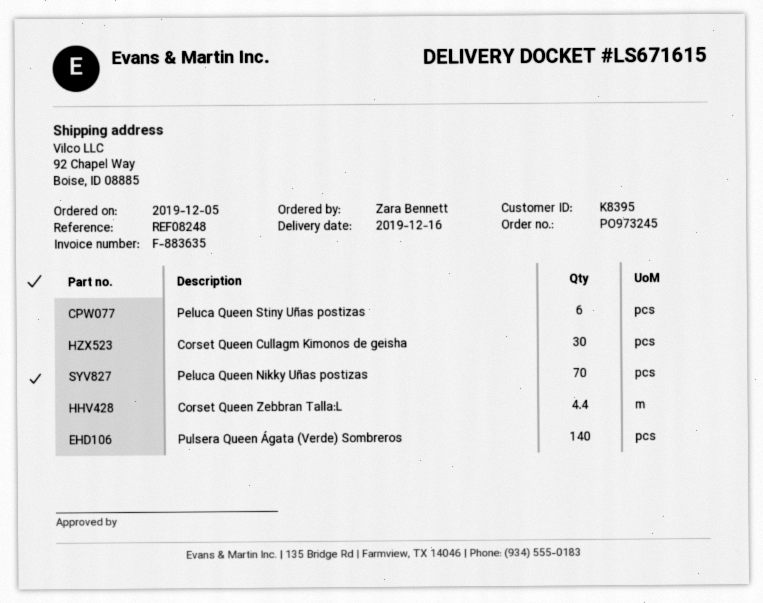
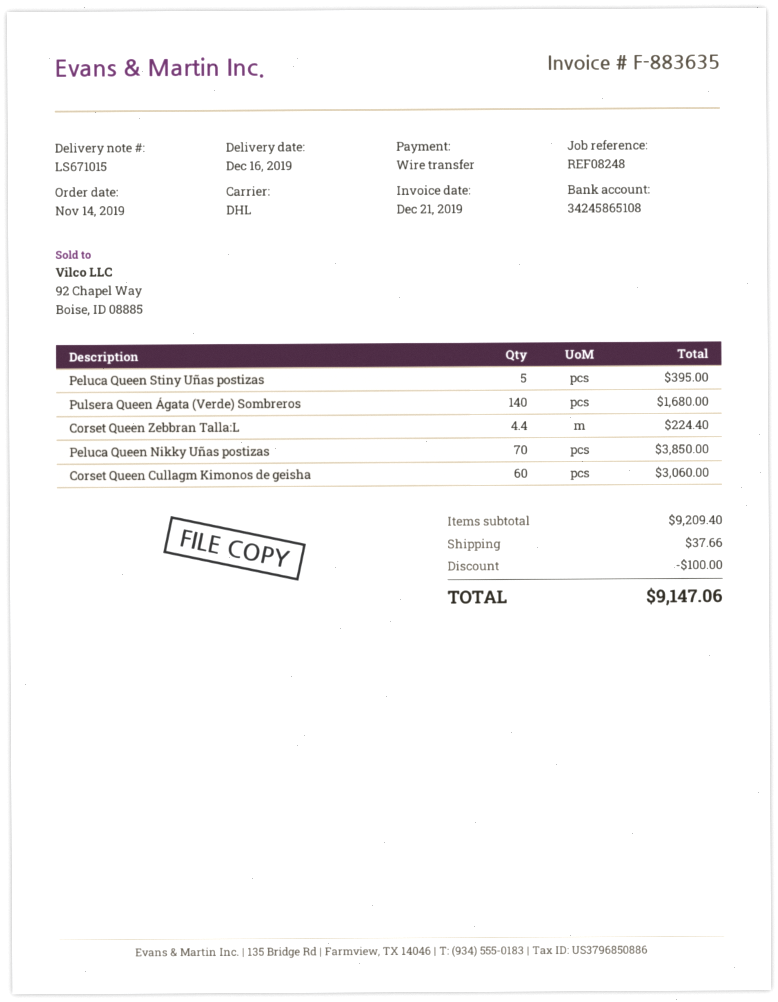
order date: 2019-12-05 -> 2019-11-14
delivery note number: LS671615 -> LS671015
Peluca Queen Stiny Uñas postizas: 6 -> 5
Corset Queen Cullagm Kimonos de geisha: 30 -> 60

